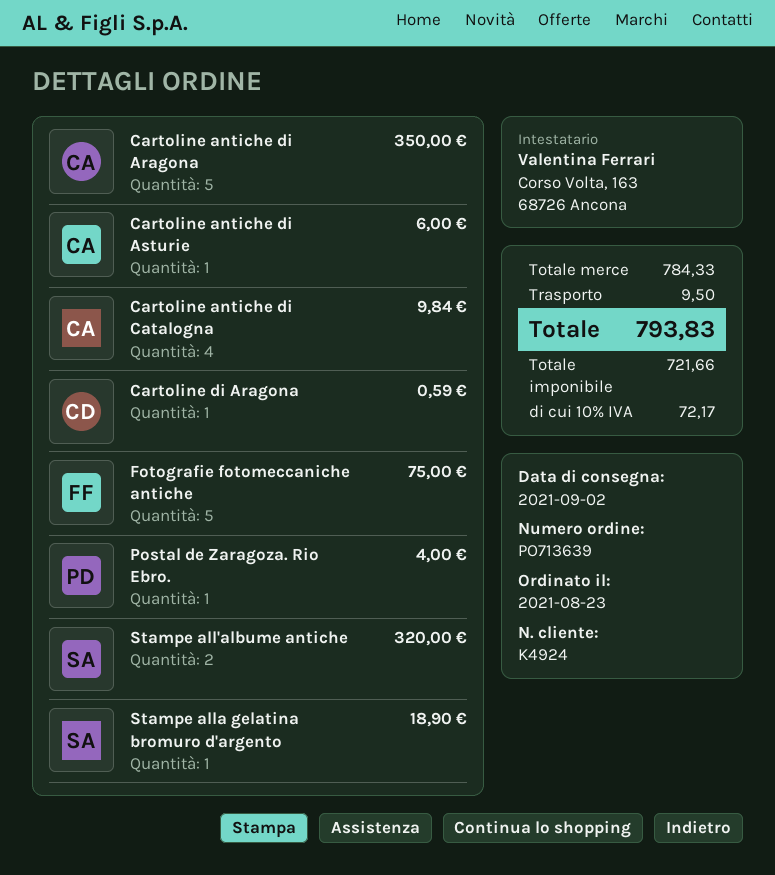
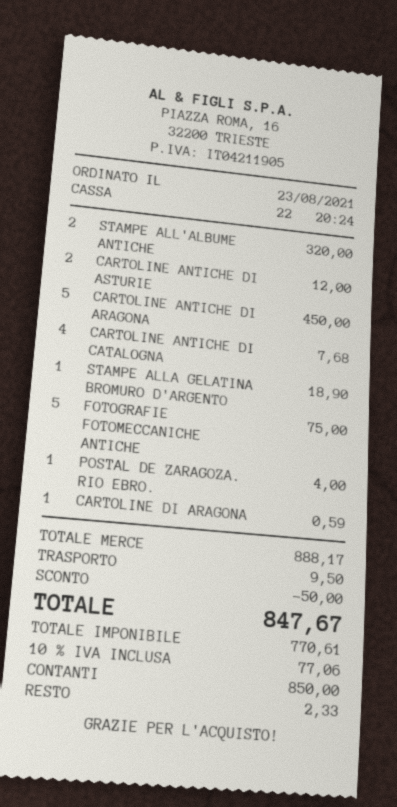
Cartoline antiche di Aragona: 5 for 350.00 -> 5 for 450.00
Cartoline antiche di Asturie: 1 for 6.00 -> 2 for 12.00
Cartoline antiche di Catalogna: 4 for 9.84 -> 4 for 7.68
subtotal: 784.33 -> 888.17
discount: none -> 50.00
net: 721.66 -> 770.61
tax: 10% = 72.17 -> 10% = 77.06
total: 793.83 -> 847.67

